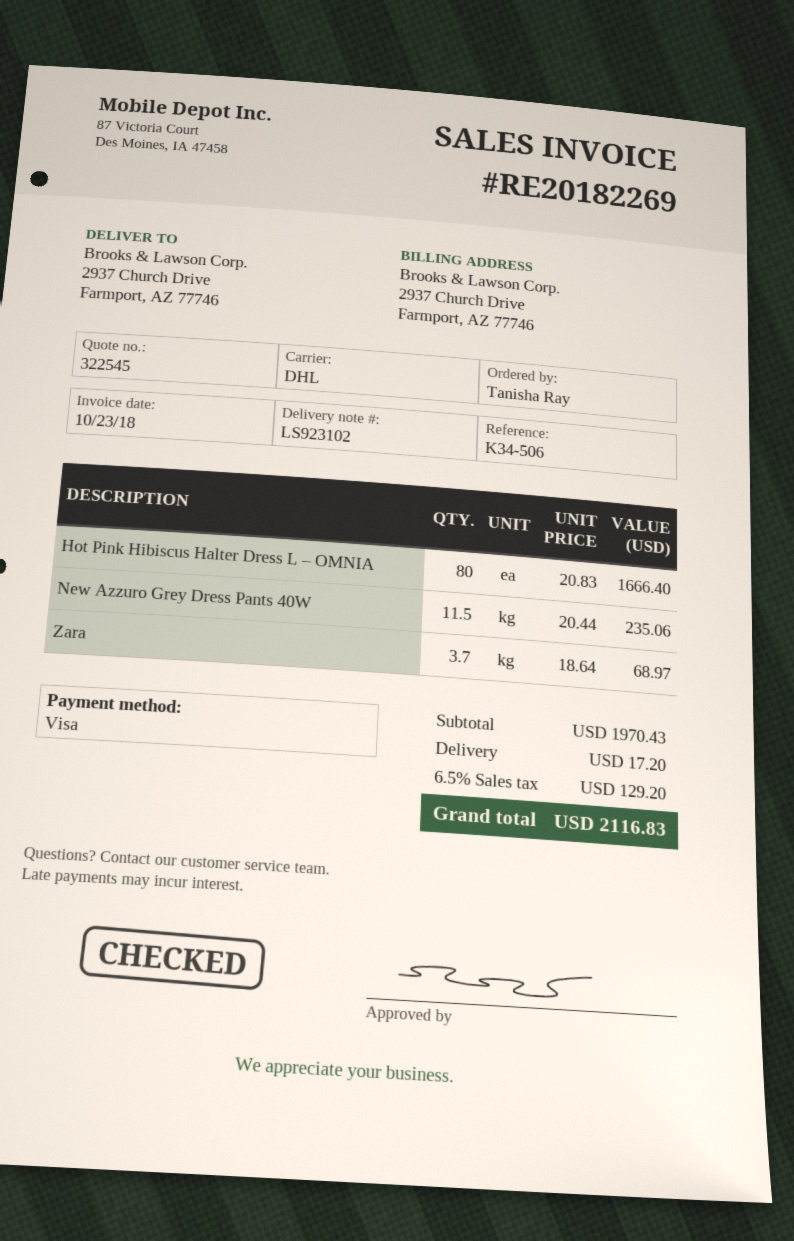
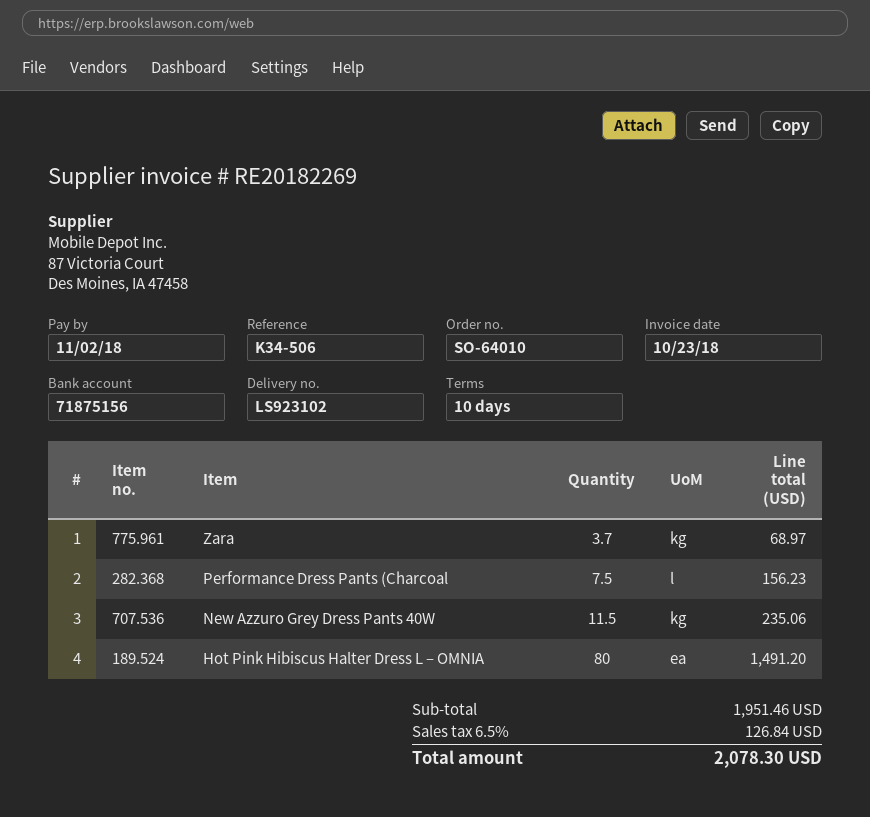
Hot Pink Hibiscus Halter Dress L – OMNIA: 80 for 1666.40 -> 80 for 1491.20
Performance Dress Pants (Charcoal: none -> 7.5 for 156.23
subtotal: 1970.43 -> 1951.46
shipping: 17.20 -> none
tax: 6.5% = 129.20 -> 6.5% = 126.84
total: 2116.83 -> 2078.30

